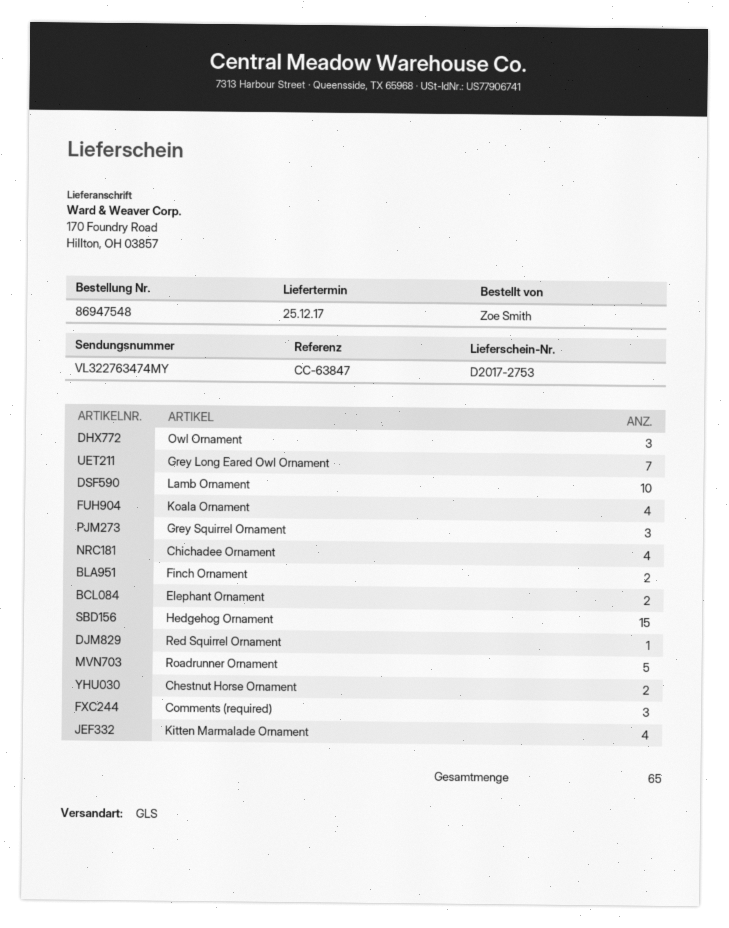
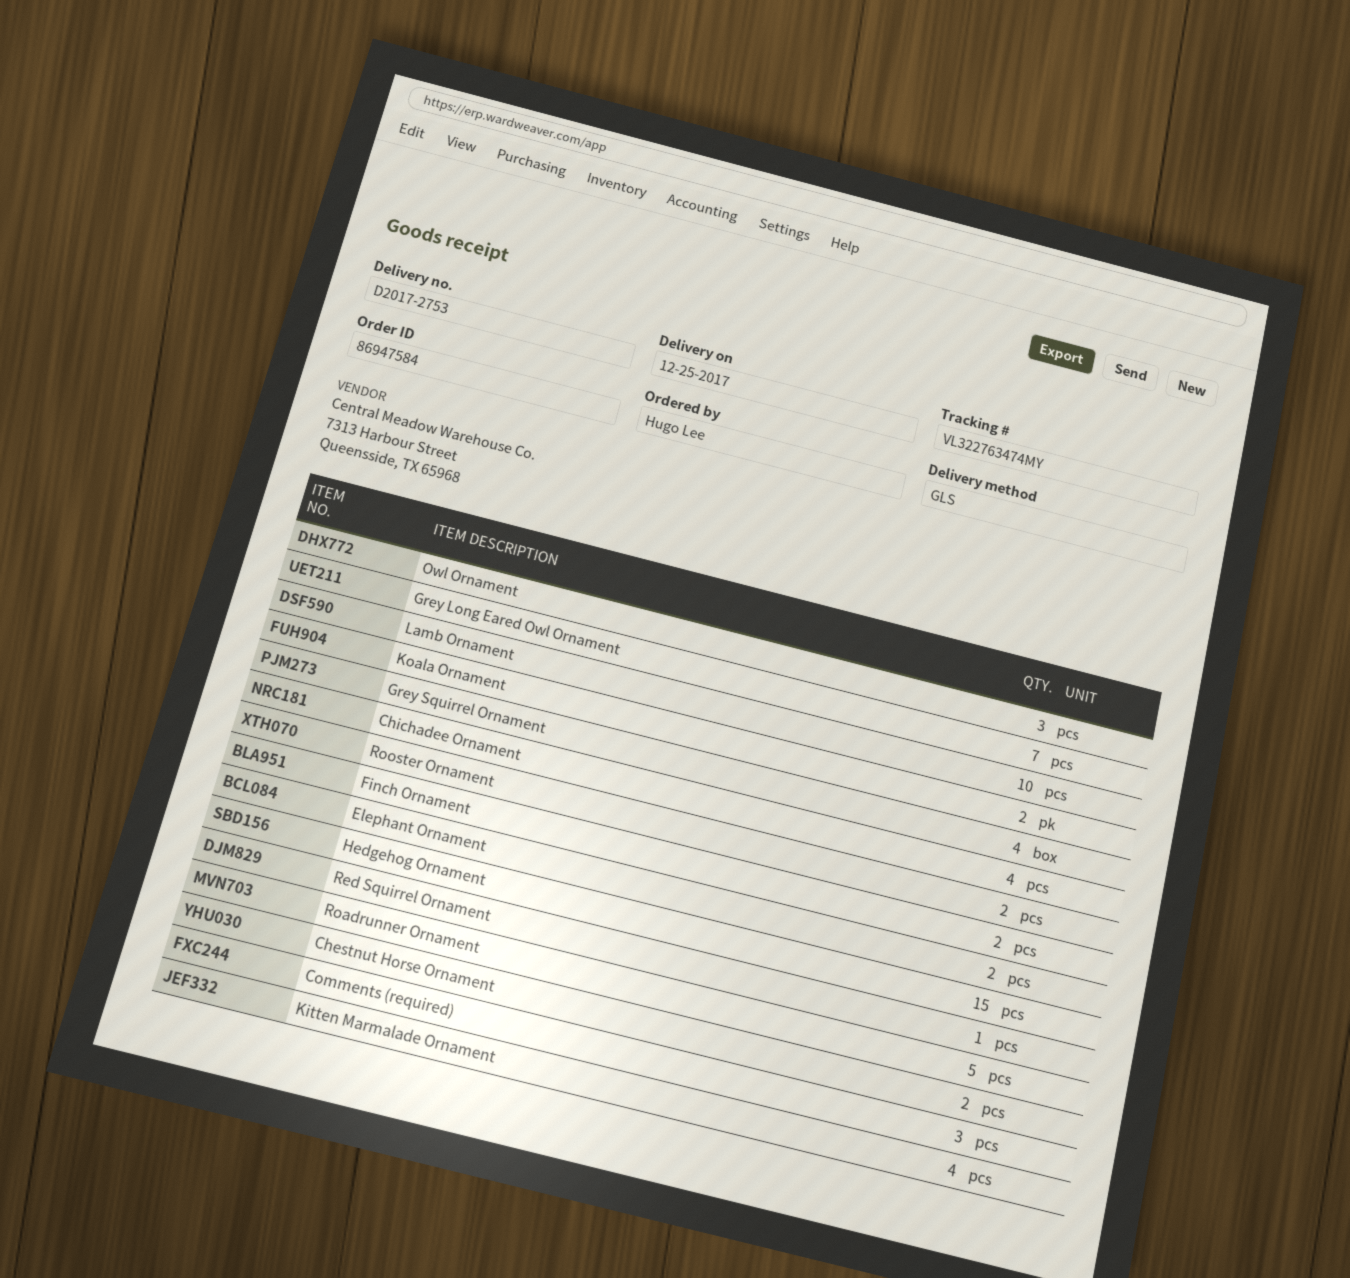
order number: 86947548 -> 86947584
ordered by: Zoe Smith -> Hugo Lee
Koala Ornament: 4 -> 2
Grey Squirrel Ornament: 3 -> 4
Rooster Ornament: none -> 2

